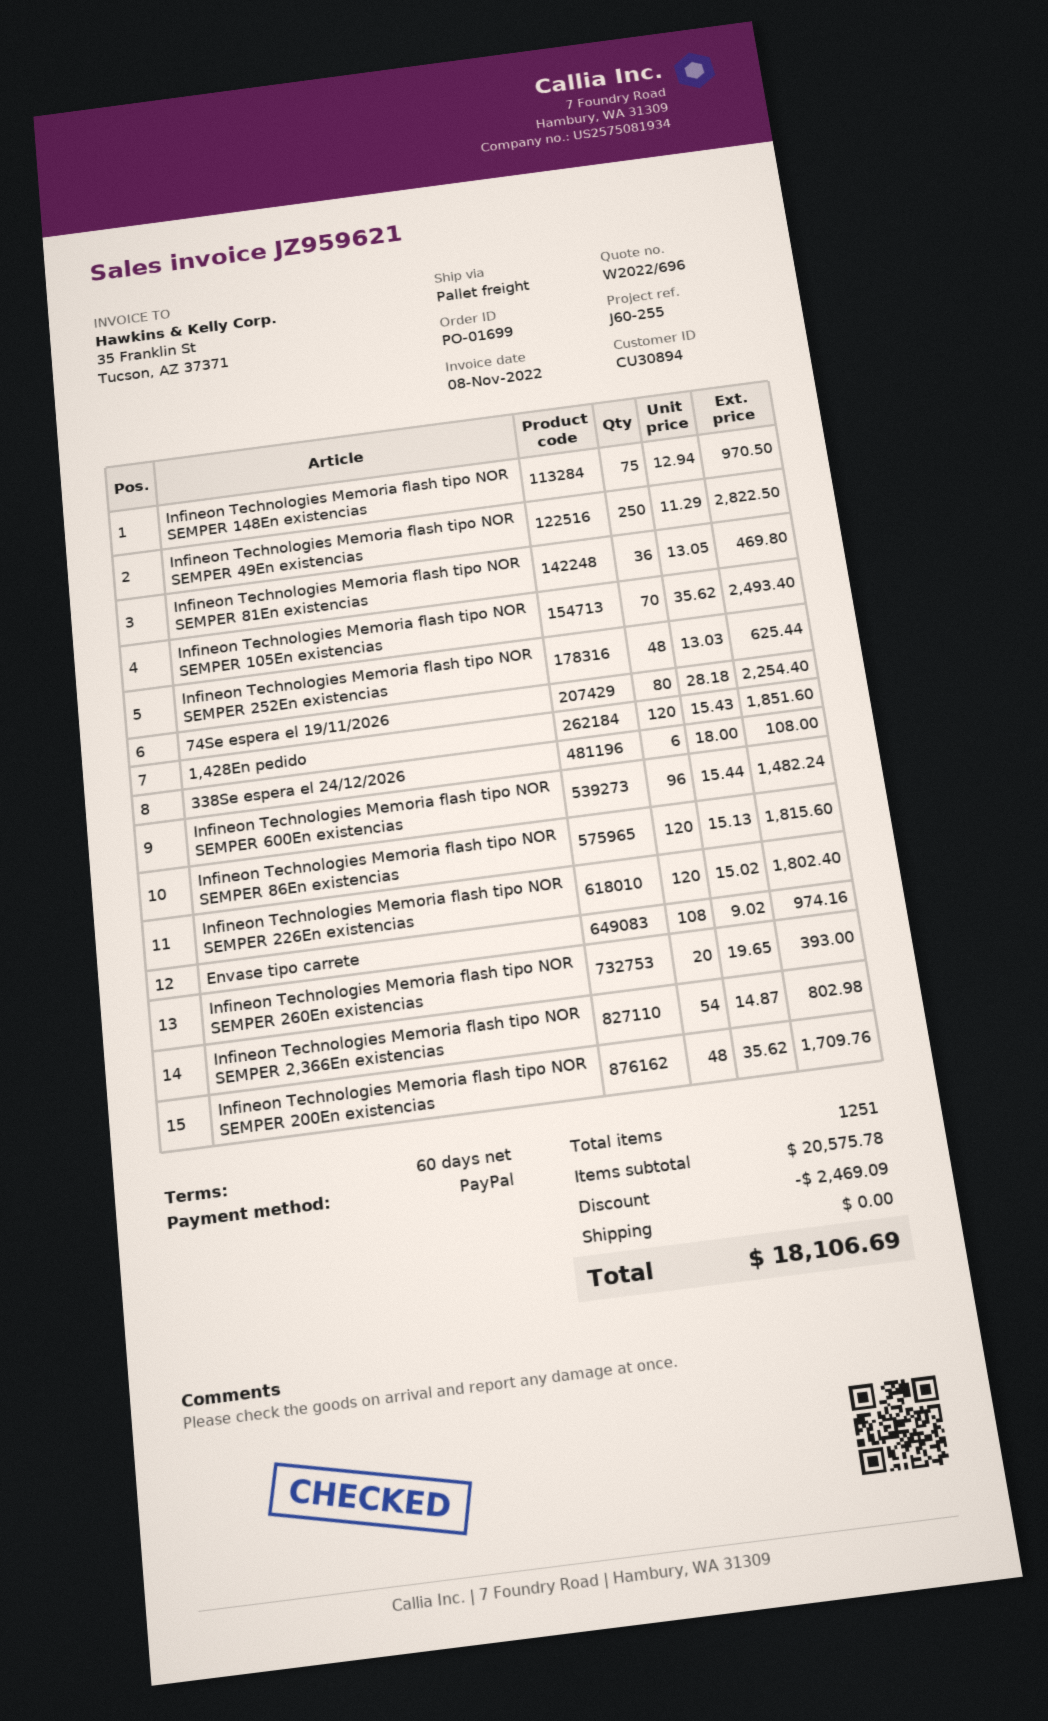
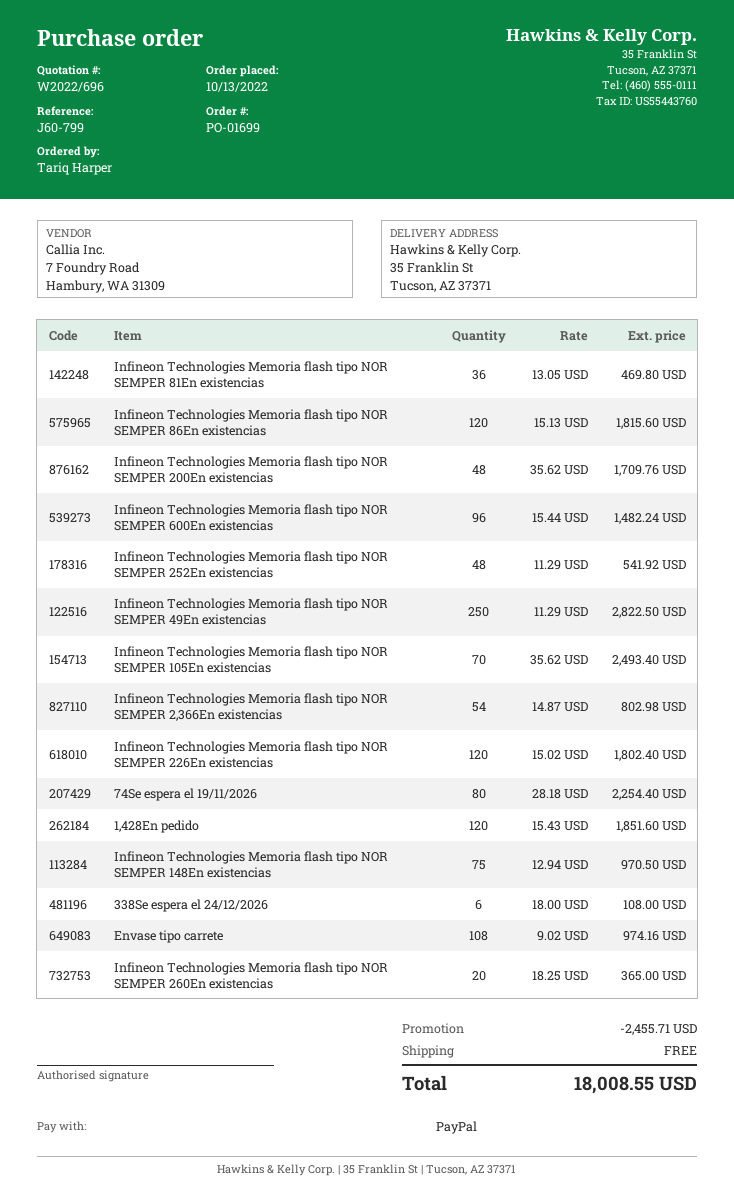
reference: J60-255 -> J60-799
Infineon Technologies Memoria flash tipo NOR SEMPER 252En existencias: 48 x 13.03 = 625.44 -> 48 x 11.29 = 541.92
Infineon Technologies Memoria flash tipo NOR SEMPER 260En existencias: 20 x 19.65 = 393.00 -> 20 x 18.25 = 365.00
discount: 2469.09 -> 2455.71
total: 18106.69 -> 18008.55

